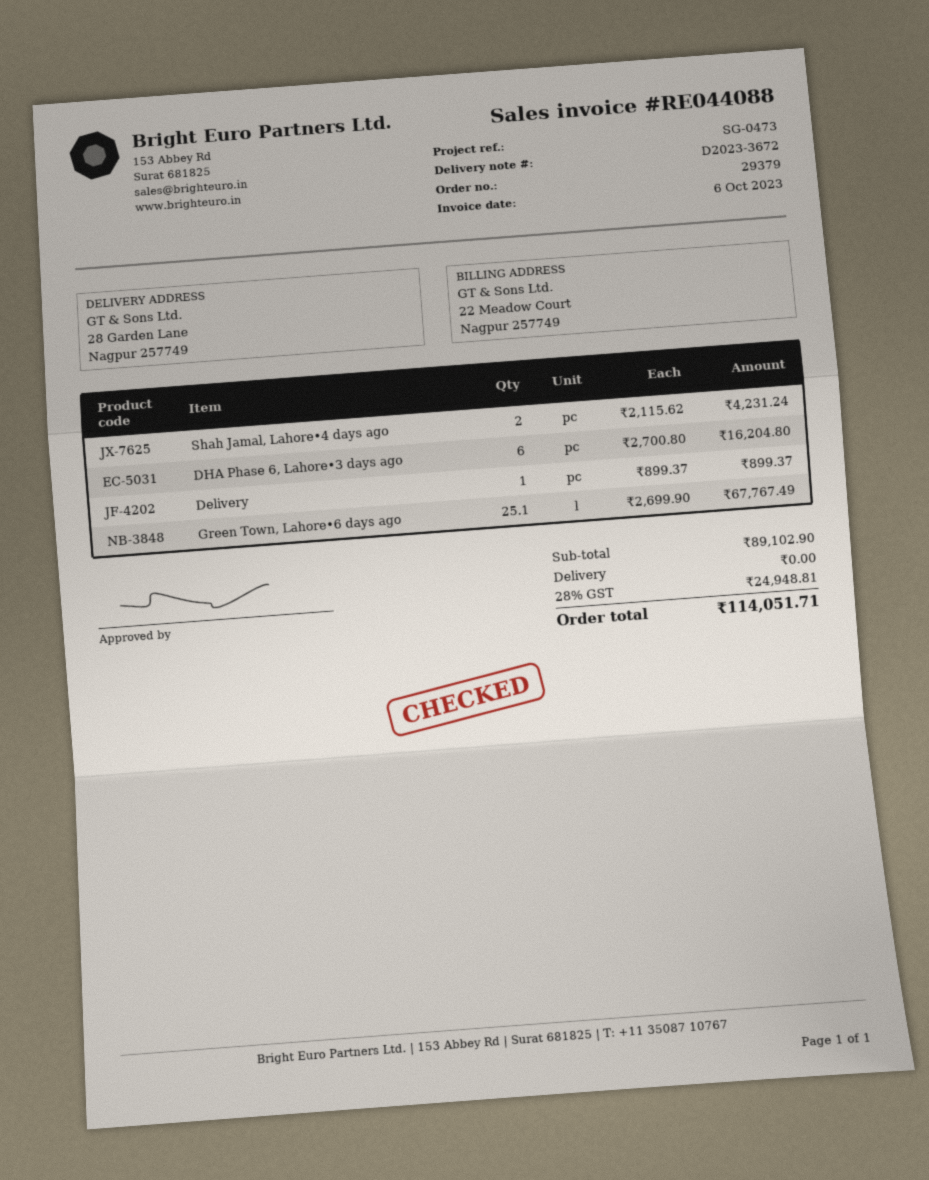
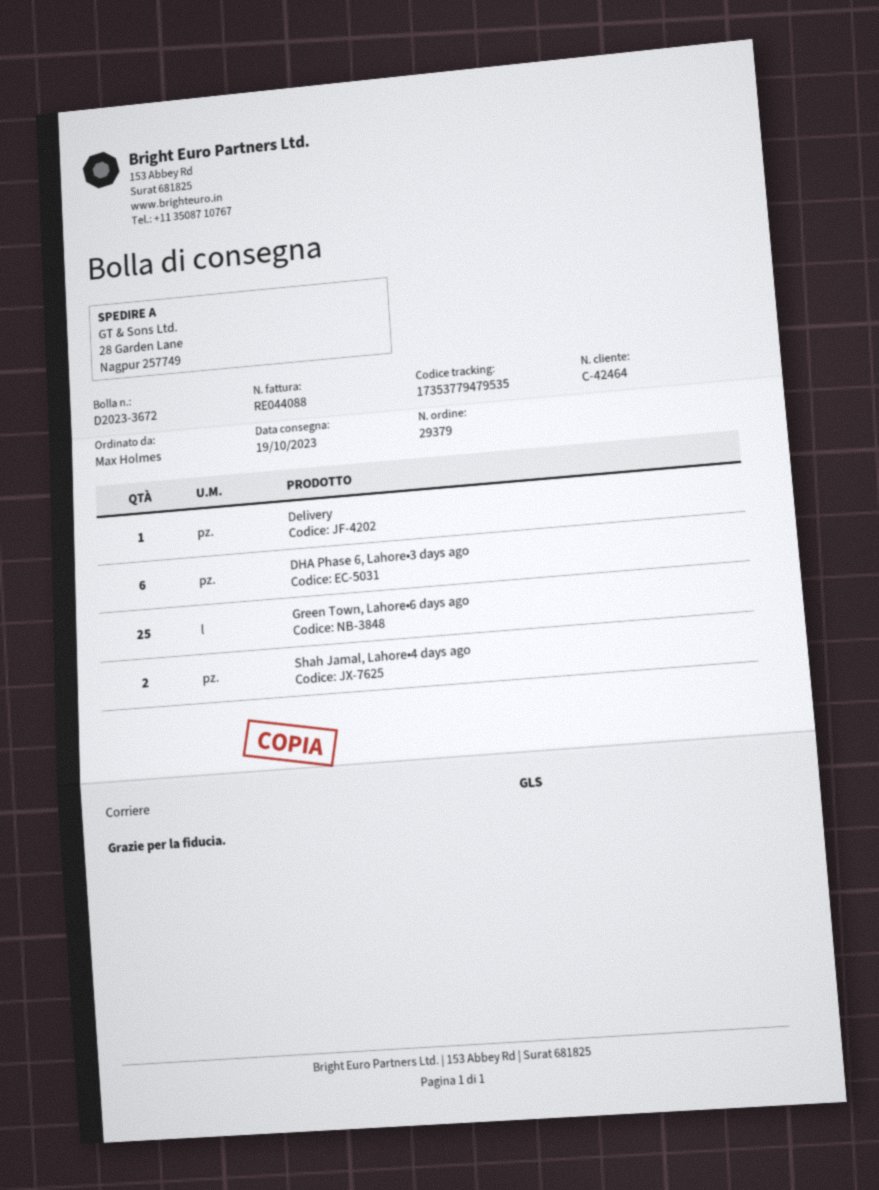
Green Town, Lahore•6 days ago: 25.1 -> 25

